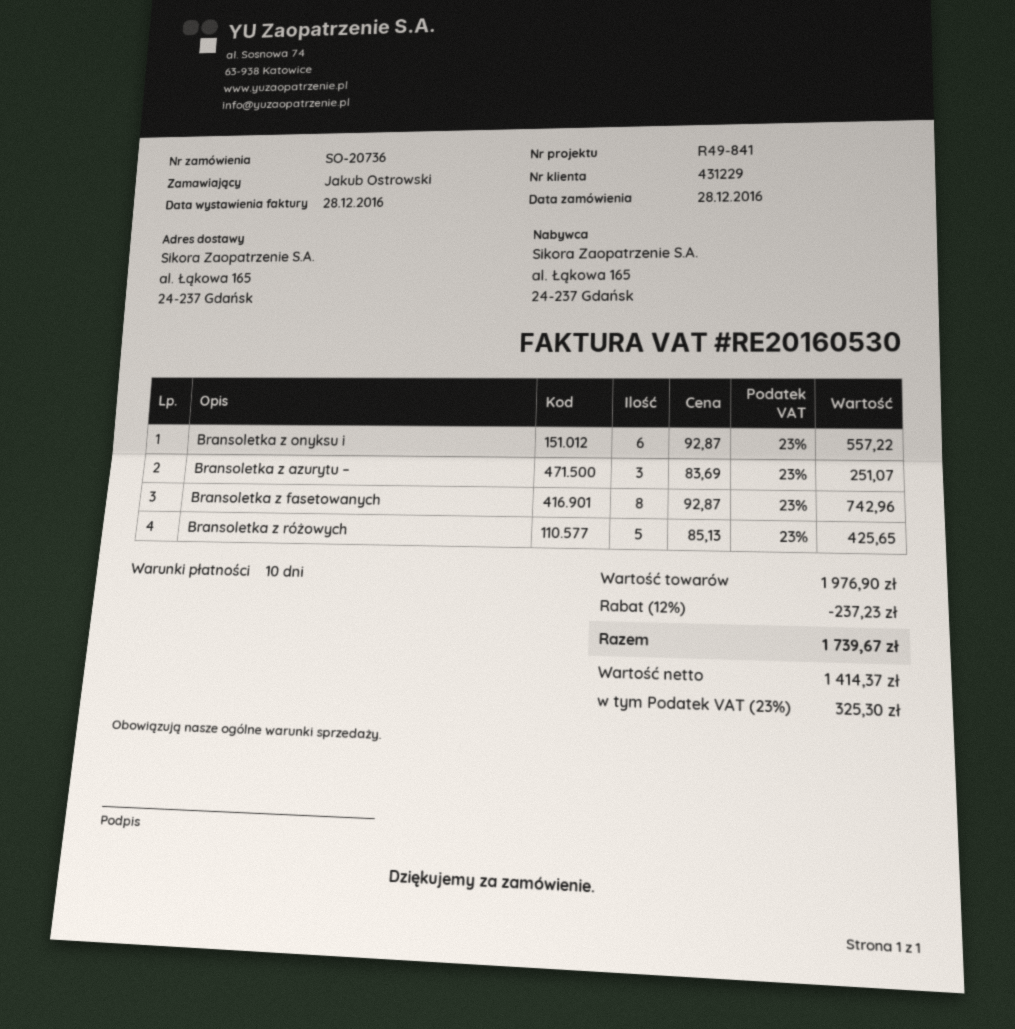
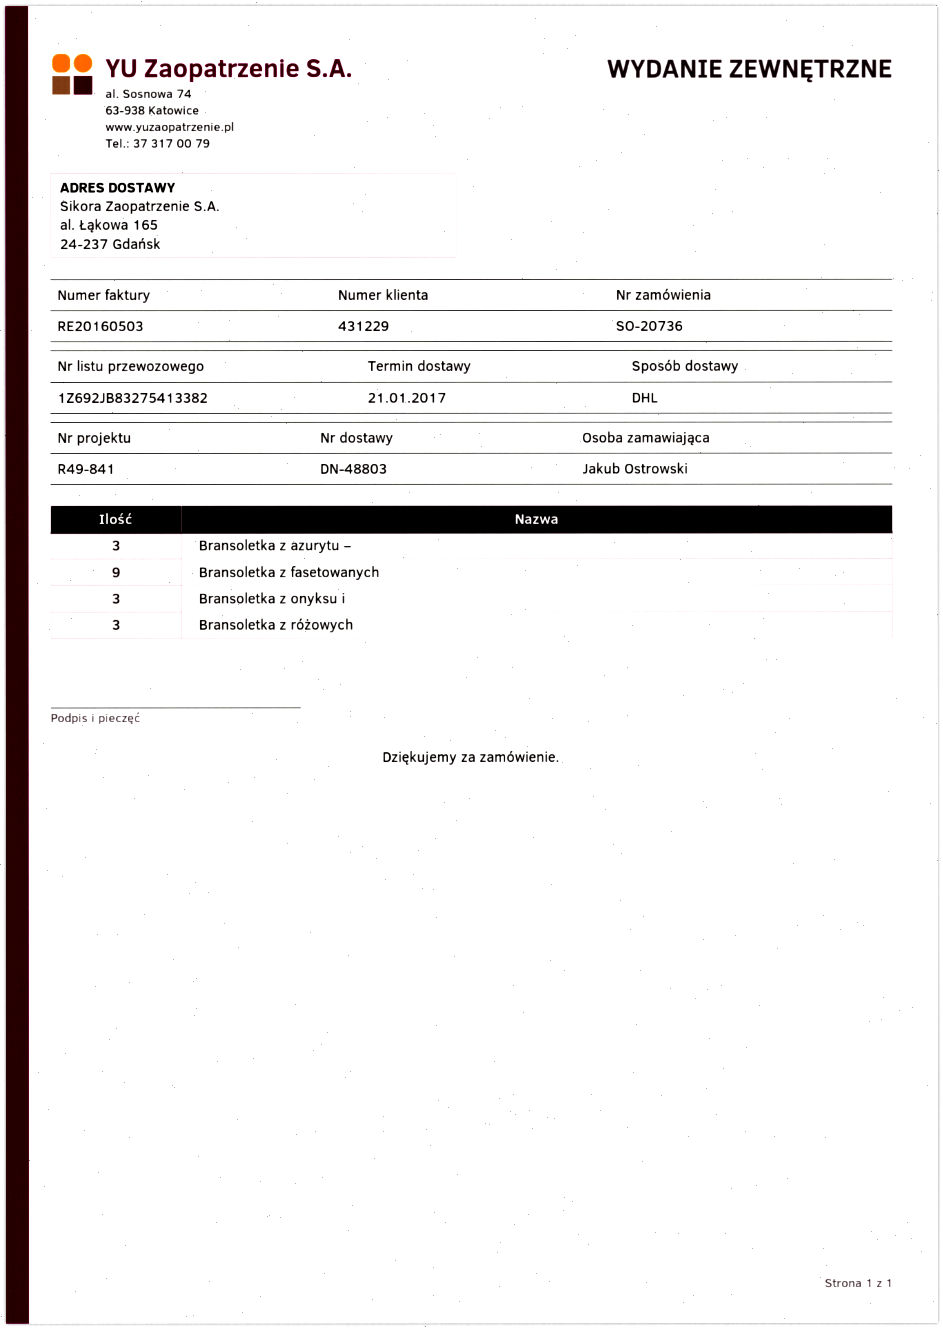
invoice number: RE20160530 -> RE20160503
Bransoletka z onyksu i: 6 -> 3
Bransoletka z fasetowanych: 8 -> 9
Bransoletka z różowych: 5 -> 3

